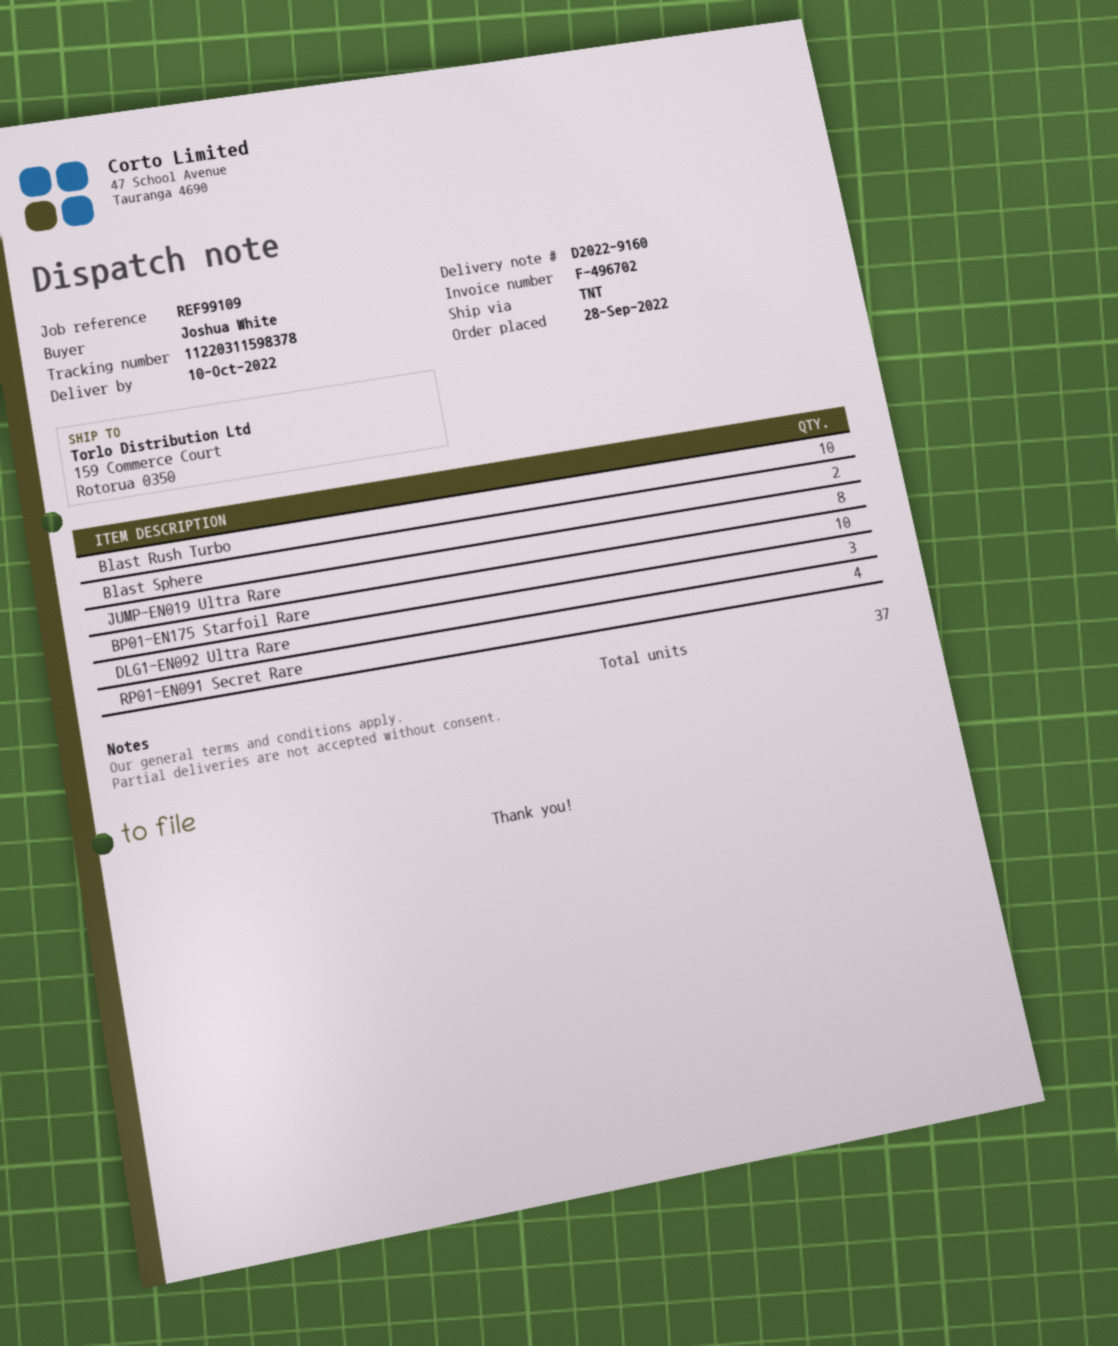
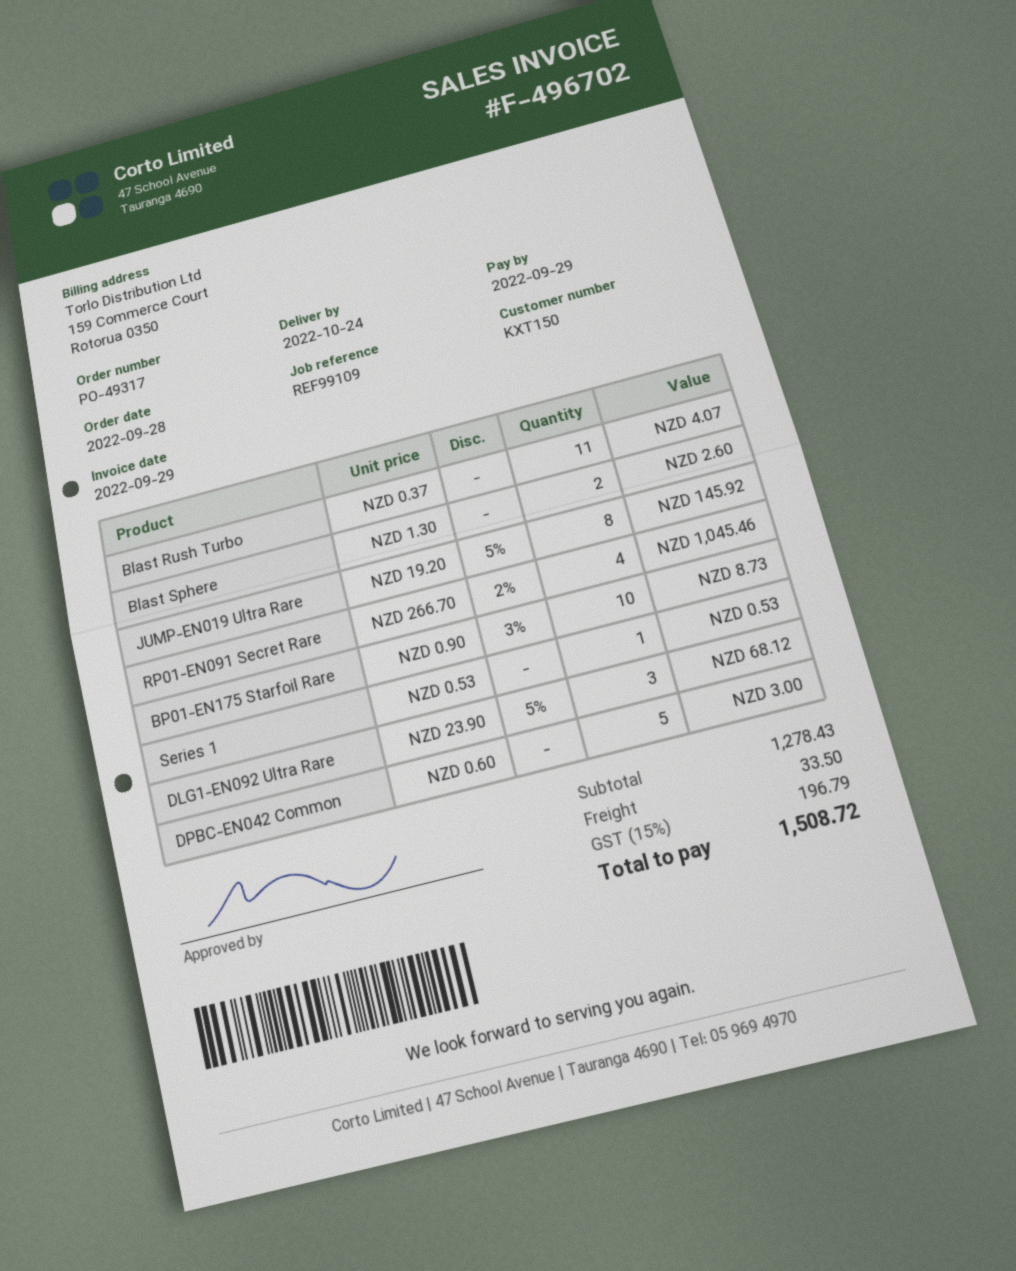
delivery date: 2022-10-10 -> 2022-10-24
Blast Rush Turbo: 10 -> 11
Series 1: none -> 1
DPBC-EN042 Common: none -> 5

